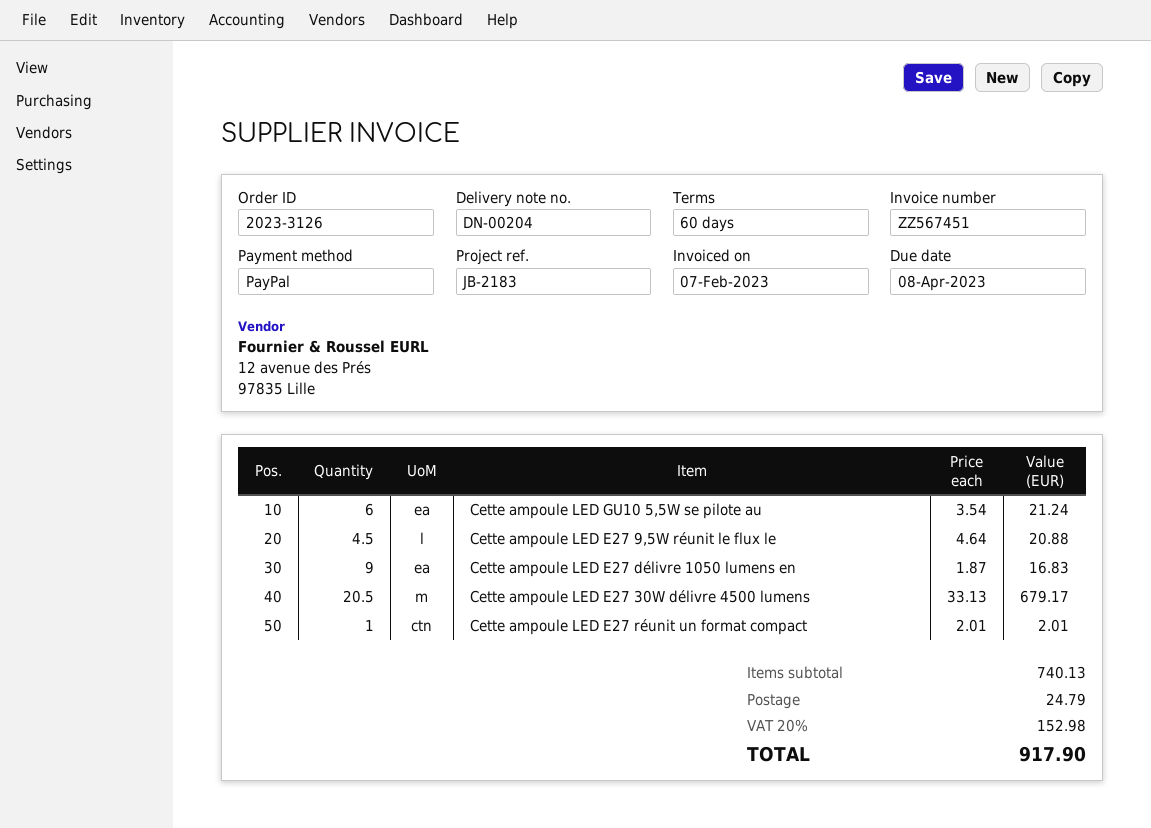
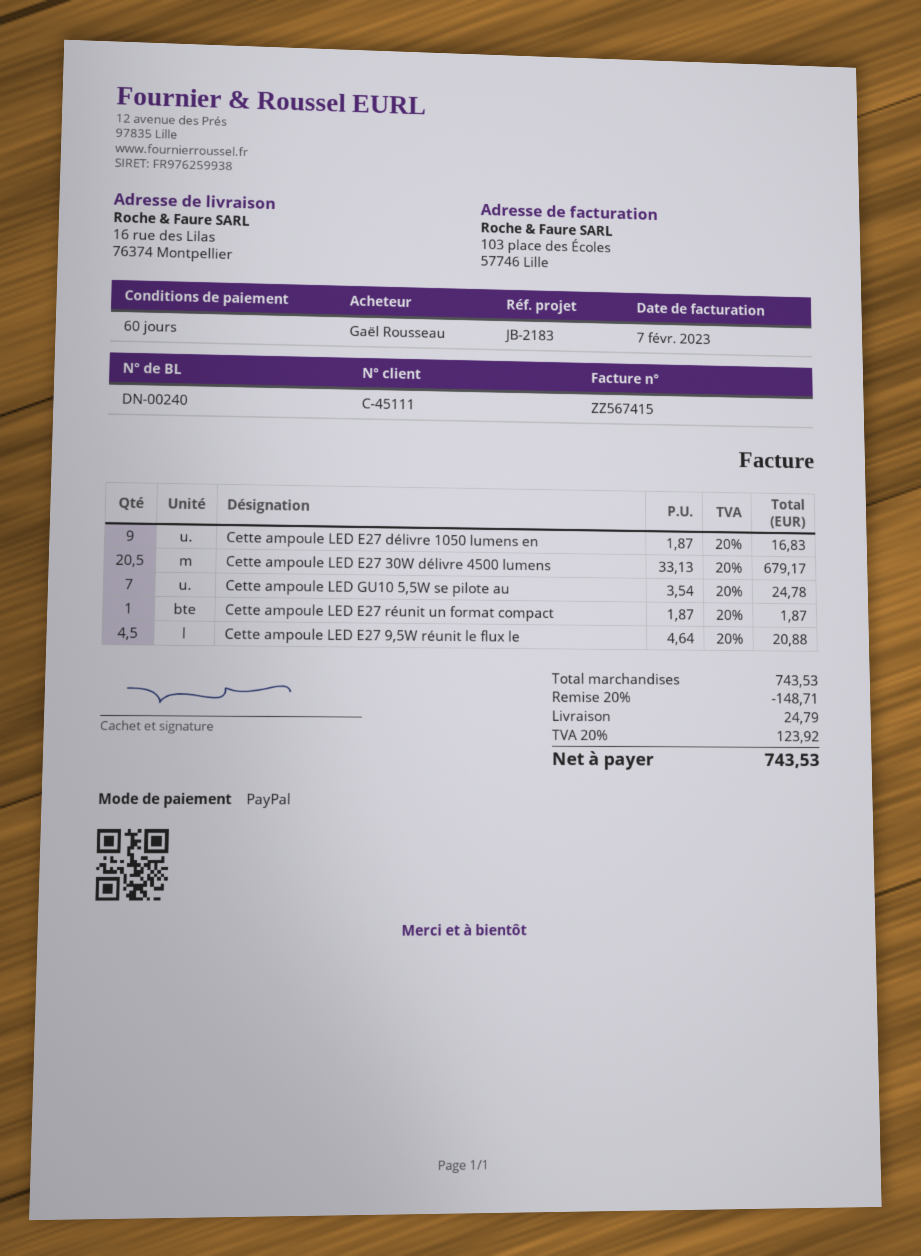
delivery note number: DN-00204 -> DN-00240
invoice number: ZZ567451 -> ZZ567415
Cette ampoule LED GU10 5,5W se pilote au: 6 x 3.54 = 21.24 -> 7 x 3.54 = 24.78
Cette ampoule LED E27 réunit un format compact: 1 x 2.01 = 2.01 -> 1 x 1.87 = 1.87
subtotal: 740.13 -> 743.53
discount: none -> 20% = 148.71
tax: 20% = 152.98 -> 20% = 123.92
total: 917.90 -> 743.53

